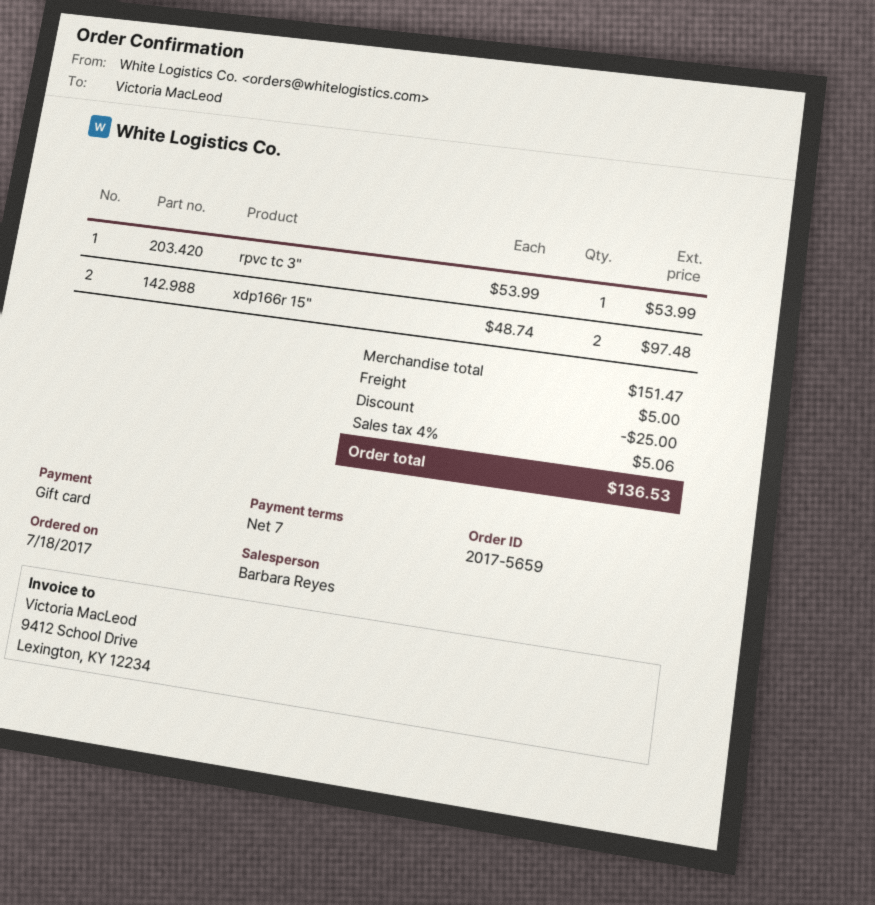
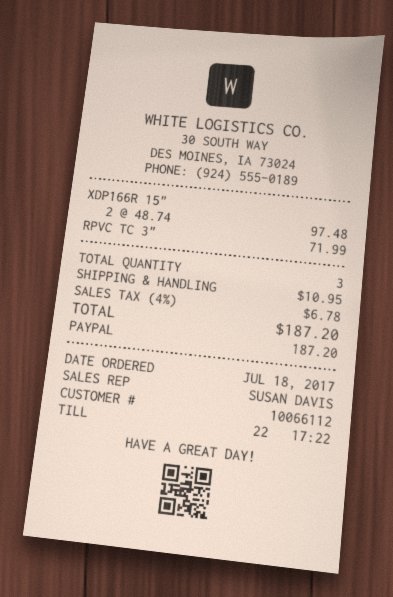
sales rep: Barbara Reyes -> SUSAN DAVIS
payment method: gift card -> PayPal
rpvc tc 3": 1 x 53.99 = 53.99 -> 1 x 71.99 = 71.99
discount: 25.00 -> none
shipping: 5.00 -> 10.95
tax: 4% = 5.06 -> 4% = 6.78
total: 136.53 -> 187.20

